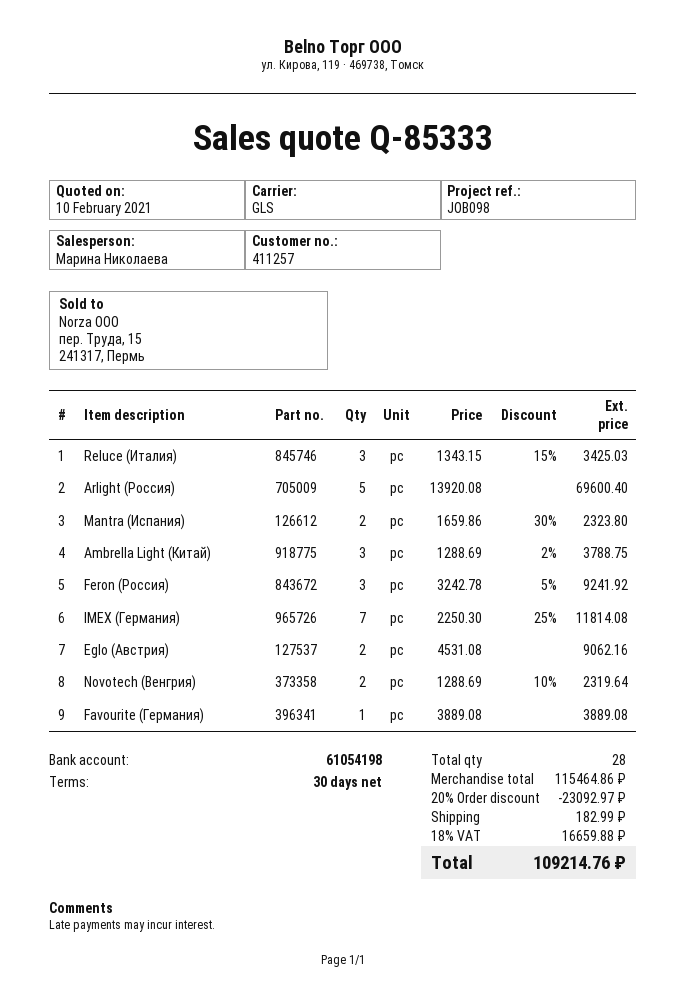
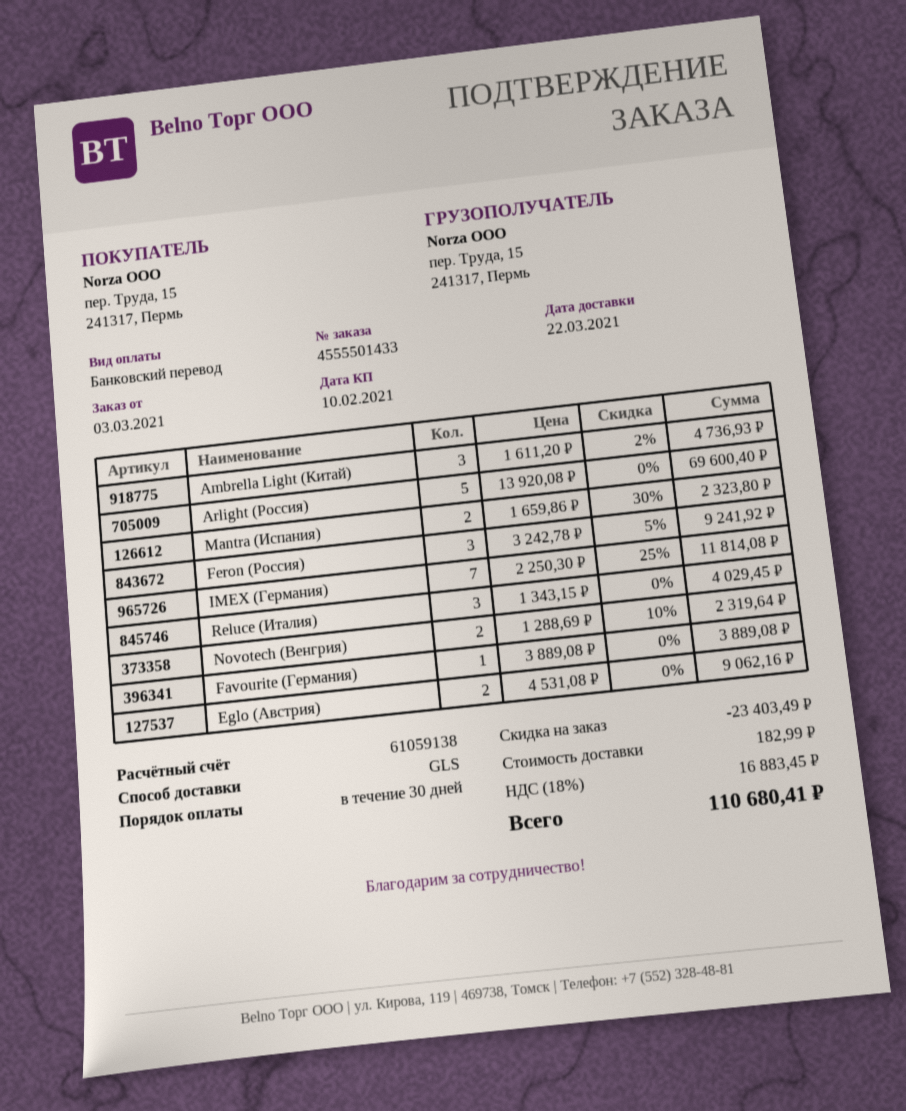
bank account: 61054198 -> 61059138
Reluce (Италия): 3 x 1343.15 - 15% = 3425.03 -> 3 x 1343.15 = 4029.45
Ambrella Light (Китай): 3 x 1288.69 - 2% = 3788.75 -> 3 x 1611.20 - 2% = 4736.93
discount: 23092.97 -> 23403.49
tax: 18% = 16659.88 -> 18% = 16883.45
total: 109214.76 -> 110680.41

